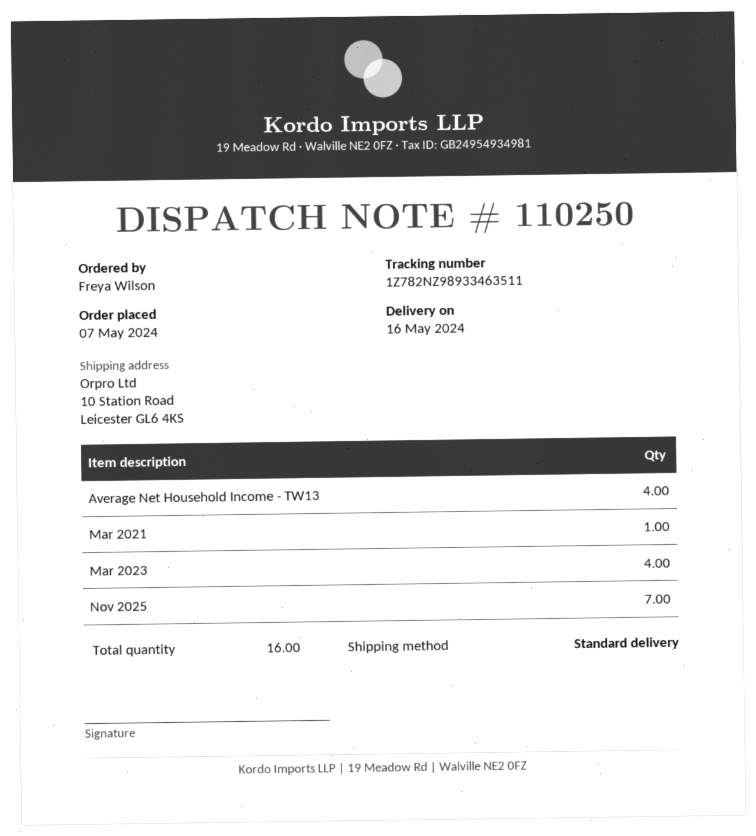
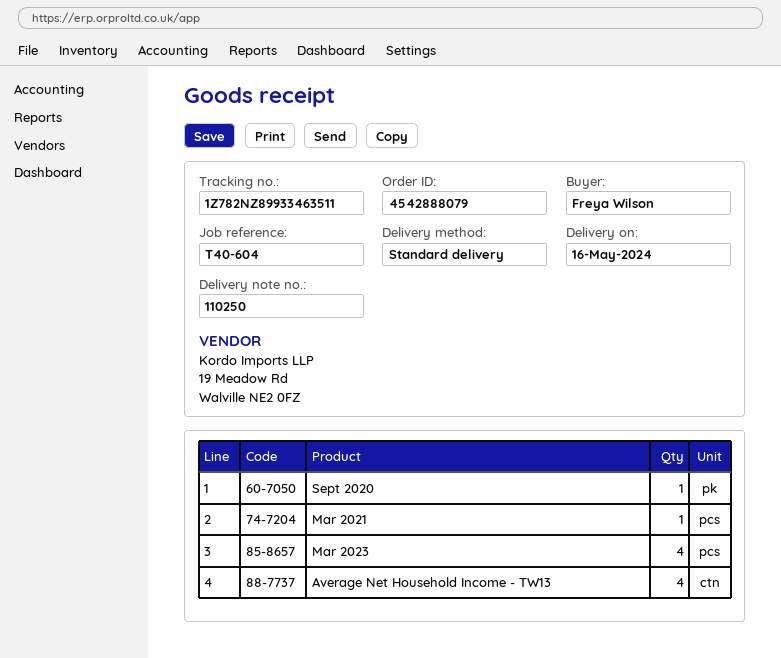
tracking number: 1Z782NZ98933463511 -> 1Z782NZ89933463511
Nov 2025: 7 -> none
Sept 2020: none -> 1

